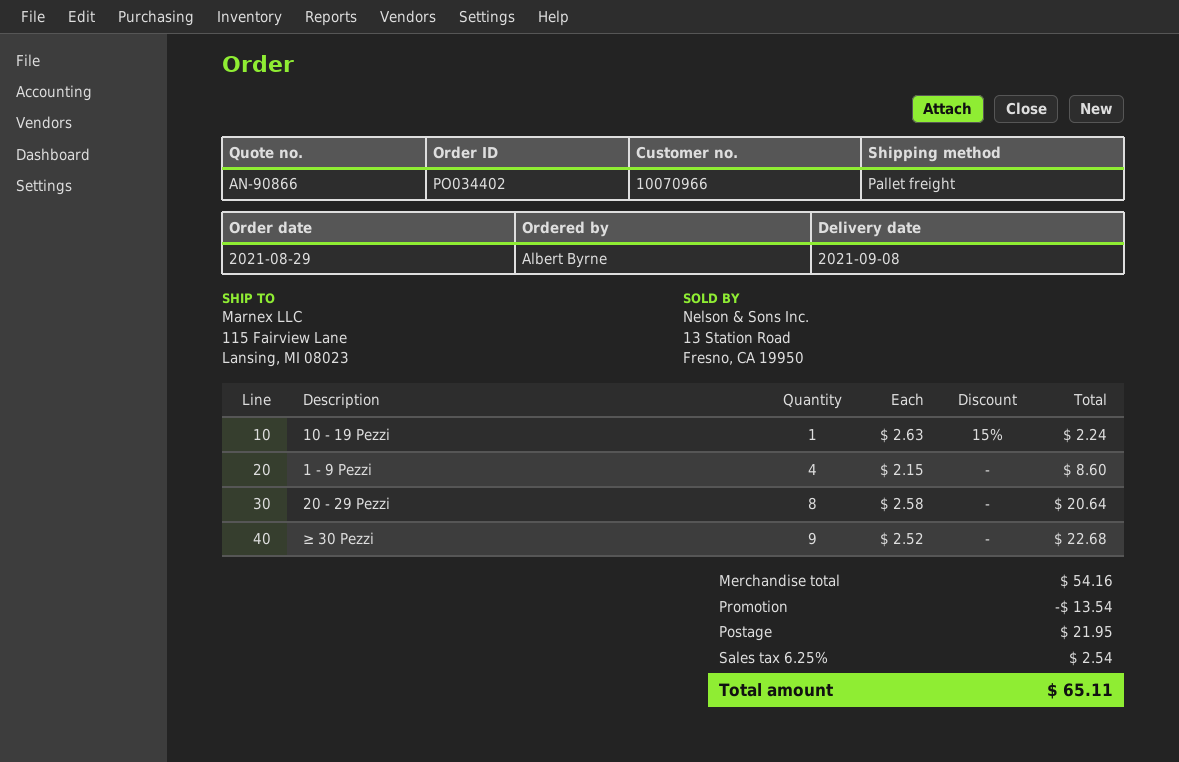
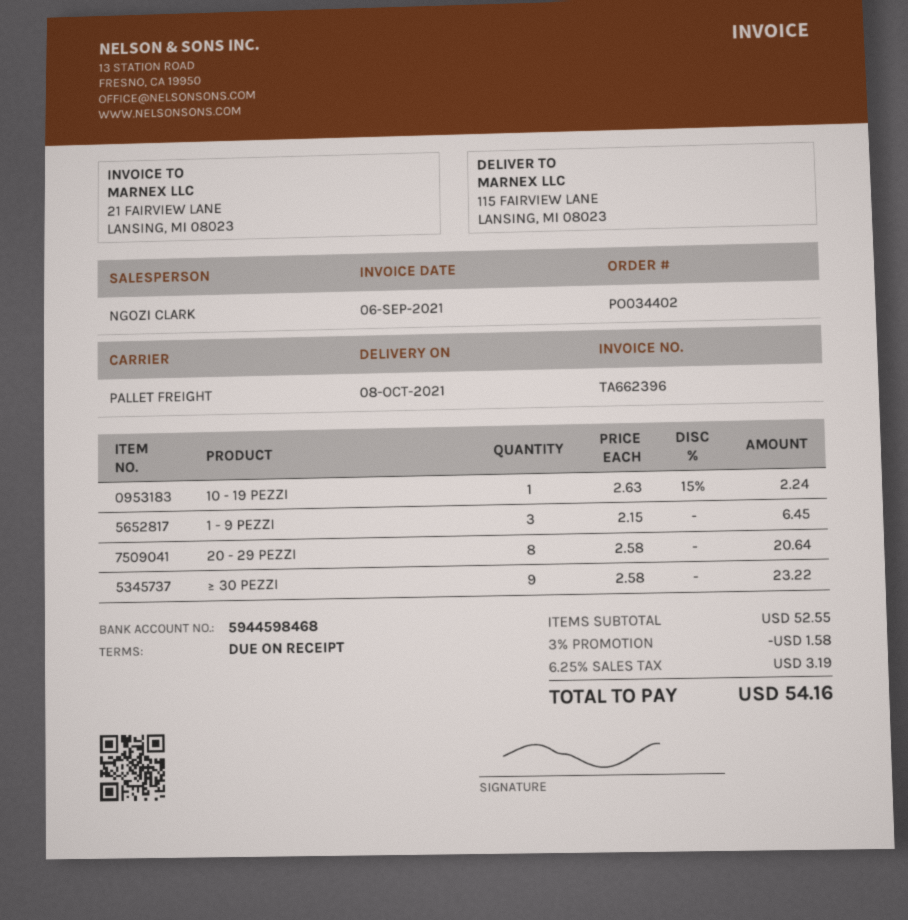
delivery date: 2021-09-08 -> 2021-10-08
1 - 9 Pezzi: 4 x 2.15 = 8.60 -> 3 x 2.15 = 6.45
≥ 30 Pezzi: 9 x 2.52 = 22.68 -> 9 x 2.58 = 23.22
subtotal: 54.16 -> 52.55
discount: 13.54 -> 1.58
shipping: 21.95 -> none
tax: 6.25% = 2.54 -> 6.25% = 3.19
total: 65.11 -> 54.16

